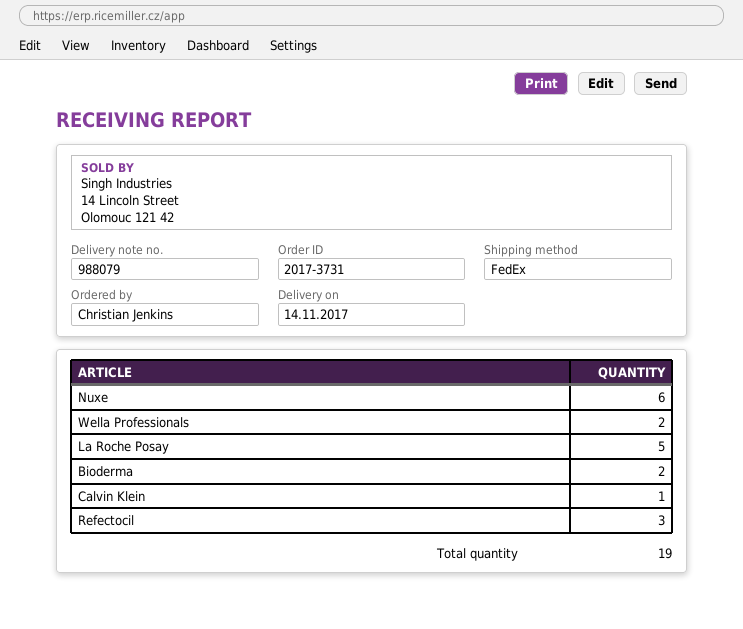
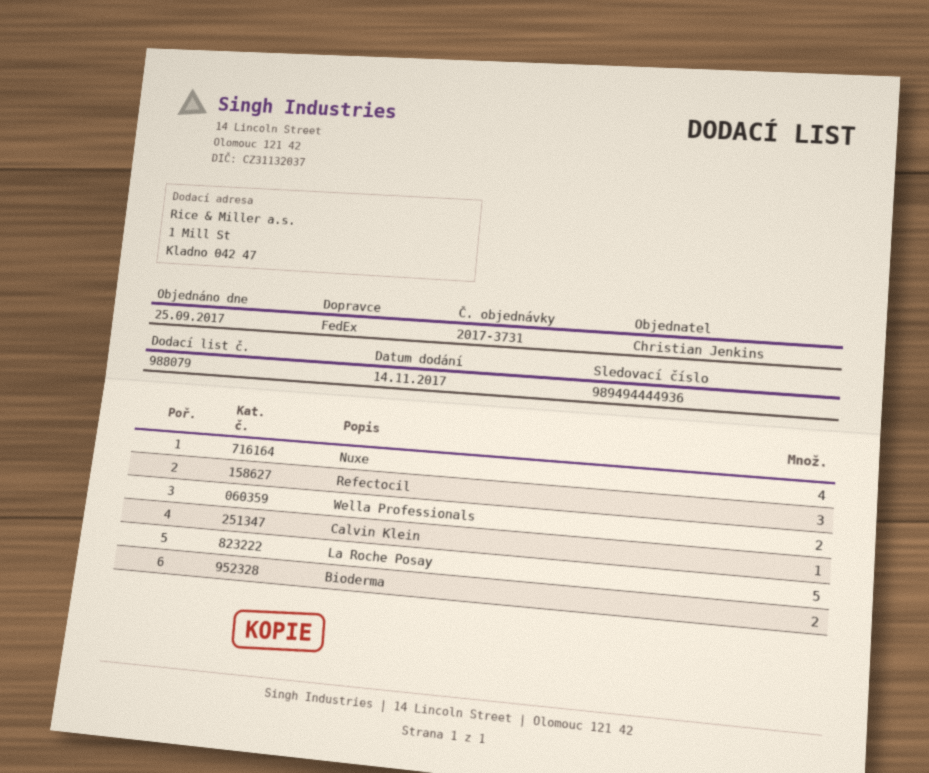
Nuxe: 6 -> 4

